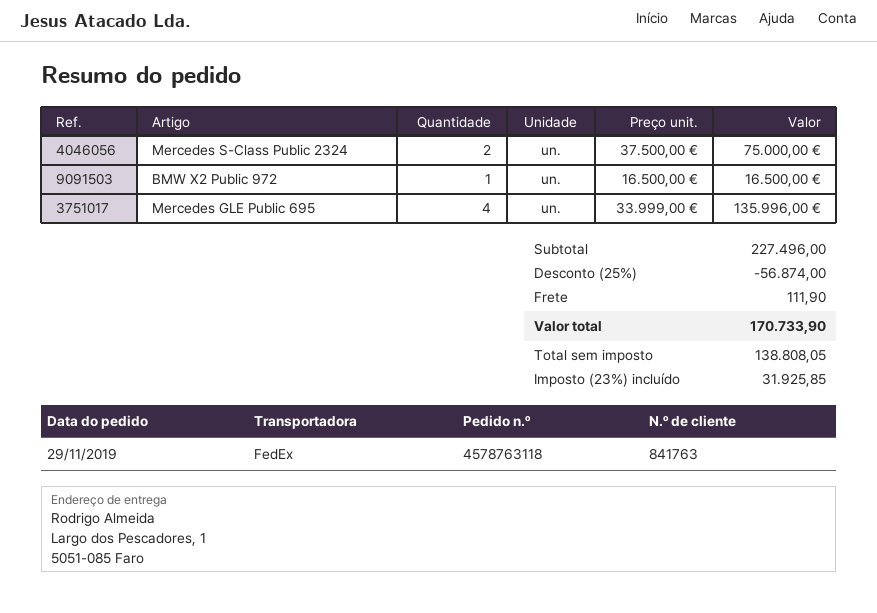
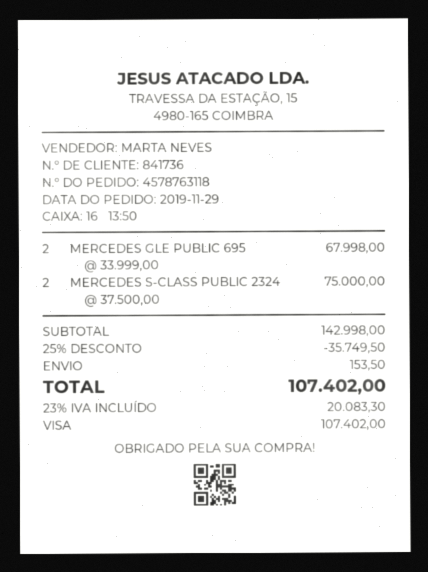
customer number: 841763 -> 841736
BMW X2 Public 972: 1 x 16500.00 = 16500.00 -> none
Mercedes GLE Public 695: 4 x 33999.00 = 135996.00 -> 2 x 33999.00 = 67998.00
subtotal: 227496.00 -> 142998.00
discount: 25% = 56874.00 -> 25% = 35749.50
shipping: 111.90 -> 153.50
tax: 23% = 31925.85 -> 23% = 20083.30
total: 170733.90 -> 107402.00

